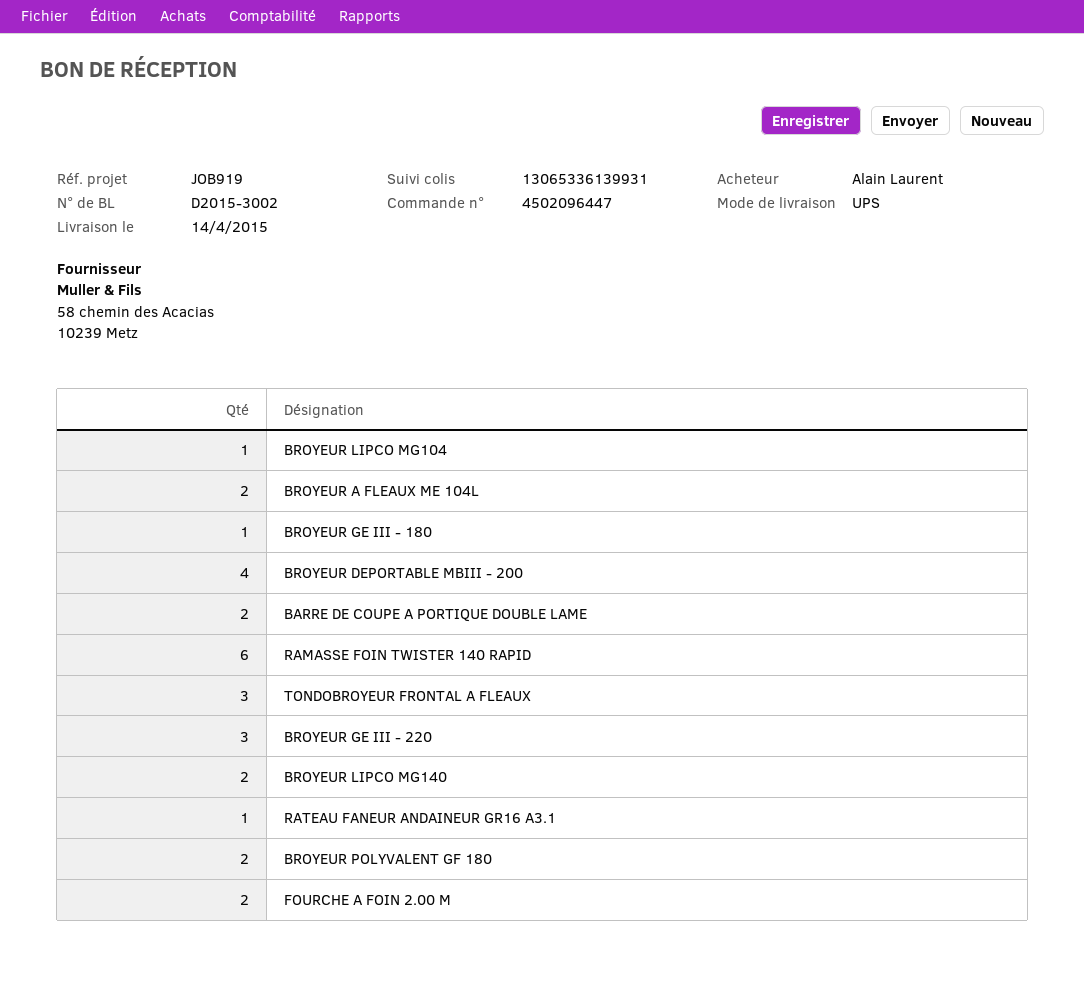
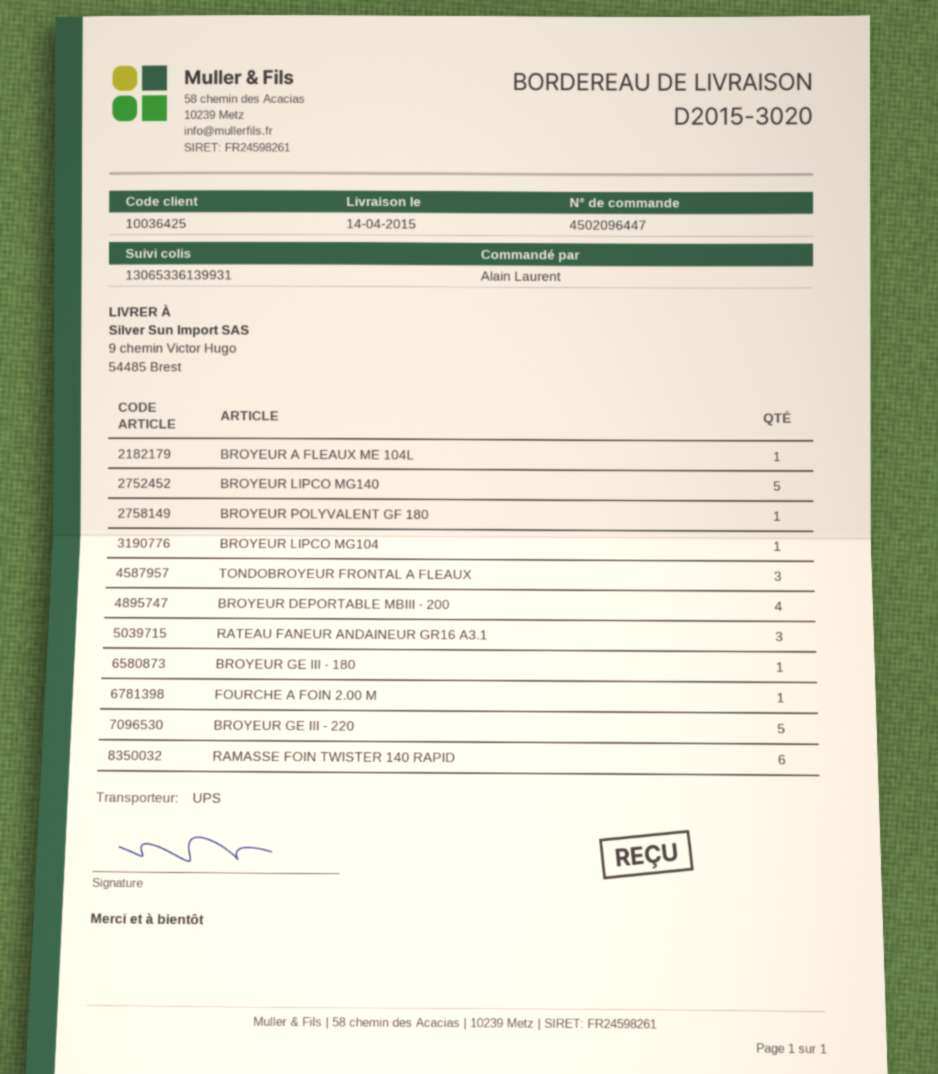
delivery note number: D2015-3002 -> D2015-3020
BROYEUR A FLEAUX ME 104L: 2 -> 1
BARRE DE COUPE A PORTIQUE DOUBLE LAME: 2 -> none
BROYEUR GE III - 220: 3 -> 5
BROYEUR LIPCO MG140: 2 -> 5
RATEAU FANEUR ANDAINEUR GR16 A3.1: 1 -> 3
BROYEUR POLYVALENT GF 180: 2 -> 1
FOURCHE A FOIN 2.00 M: 2 -> 1

